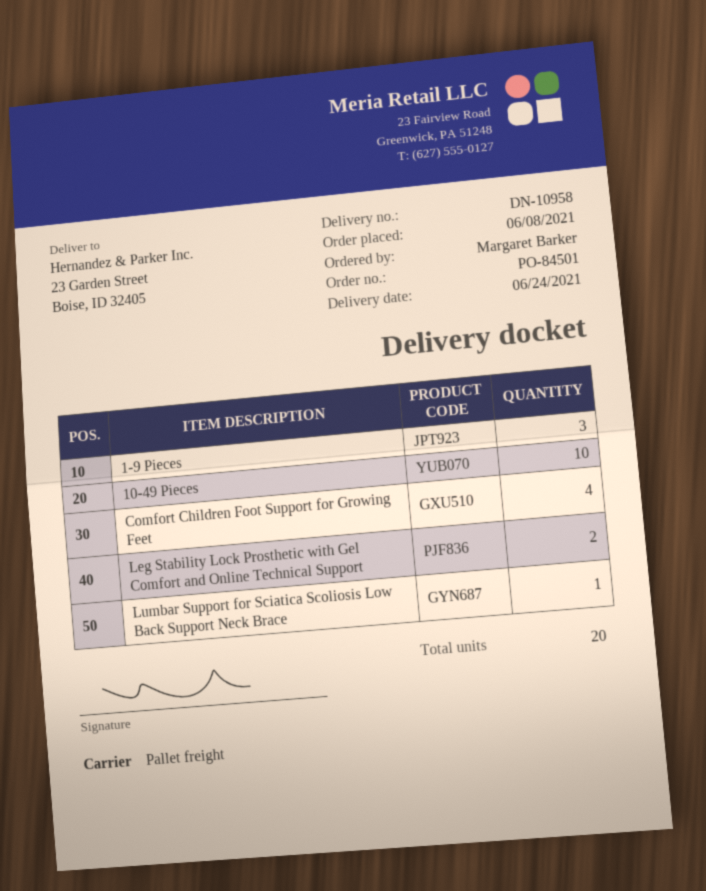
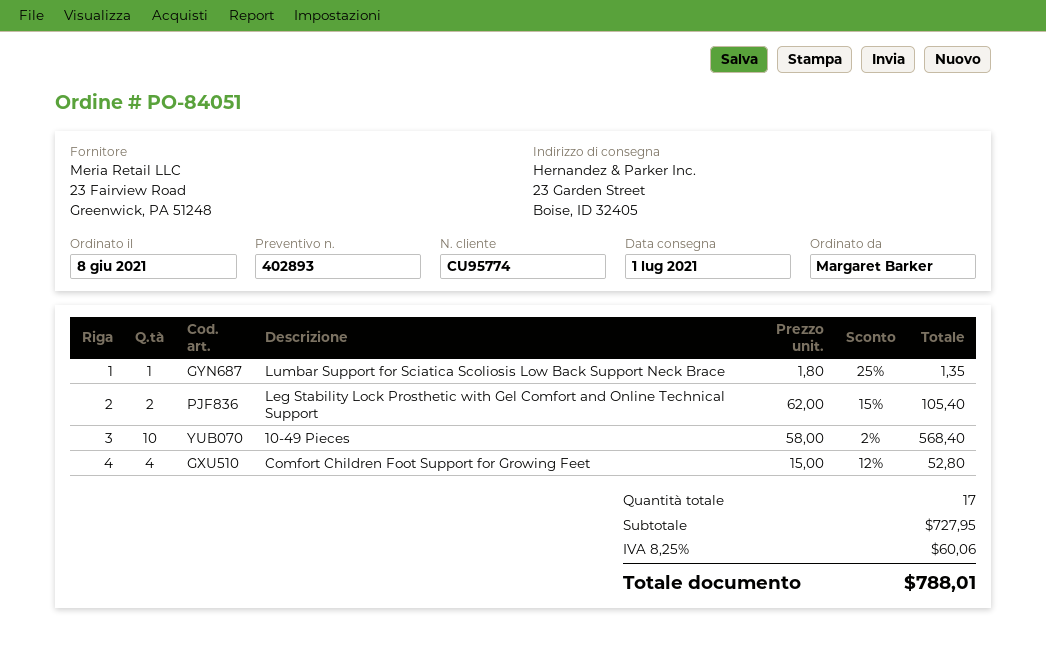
order number: PO-84501 -> PO-84051
delivery date: 2021-06-24 -> 2021-07-01
1-9 Pieces: 3 -> none
total quantity: 20 -> 17

